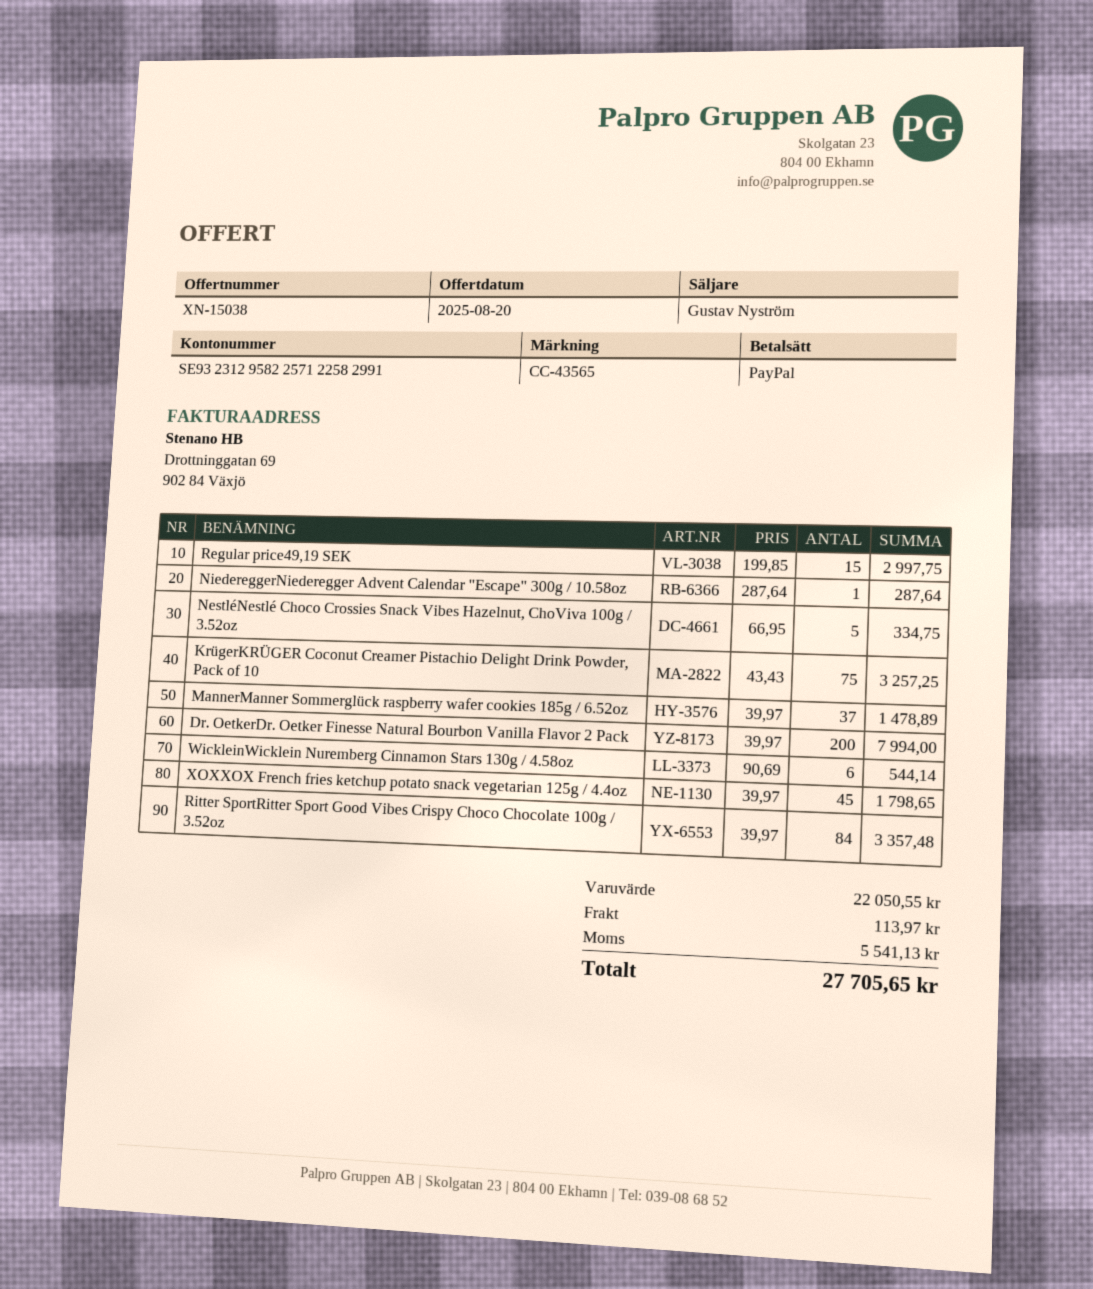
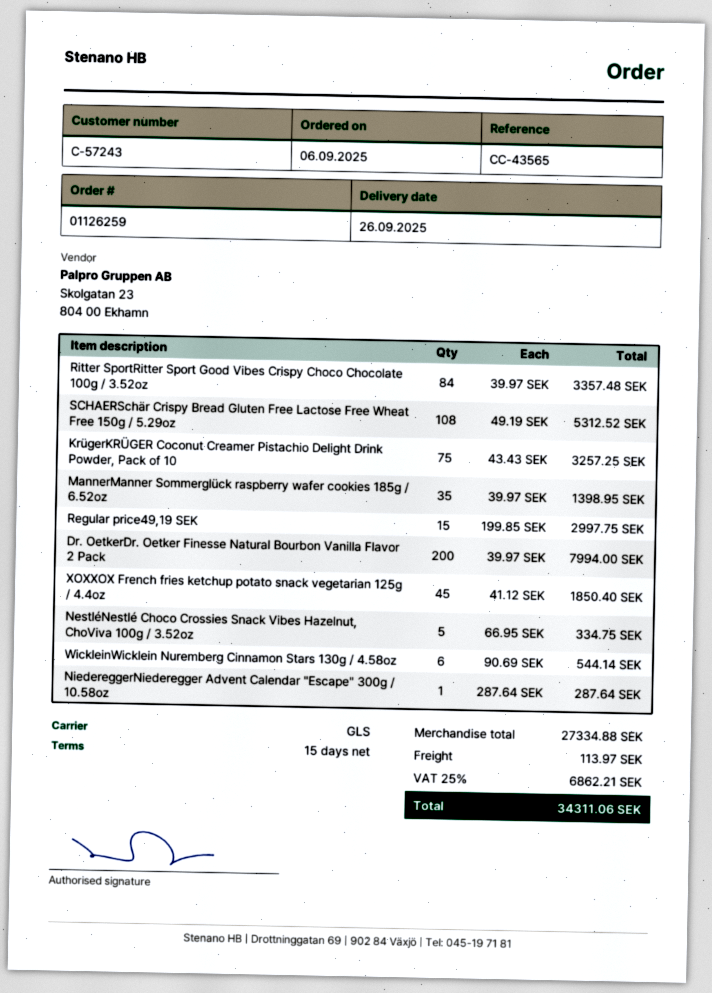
MannerManner Sommerglück raspberry wafer cookies 185g / 6.52oz: 37 x 39.97 = 1478.89 -> 35 x 39.97 = 1398.95
XOXXOX French fries ketchup potato snack vegetarian 125g / 4.4oz: 45 x 39.97 = 1798.65 -> 45 x 41.12 = 1850.40
SCHAERSchär Crispy Bread Gluten Free Lactose Free Wheat Free 150g / 5.29oz: none -> 108 x 49.19 = 5312.52
subtotal: 22050.55 -> 27334.88
tax: 5541.13 -> 6862.21
total: 27705.65 -> 34311.06

